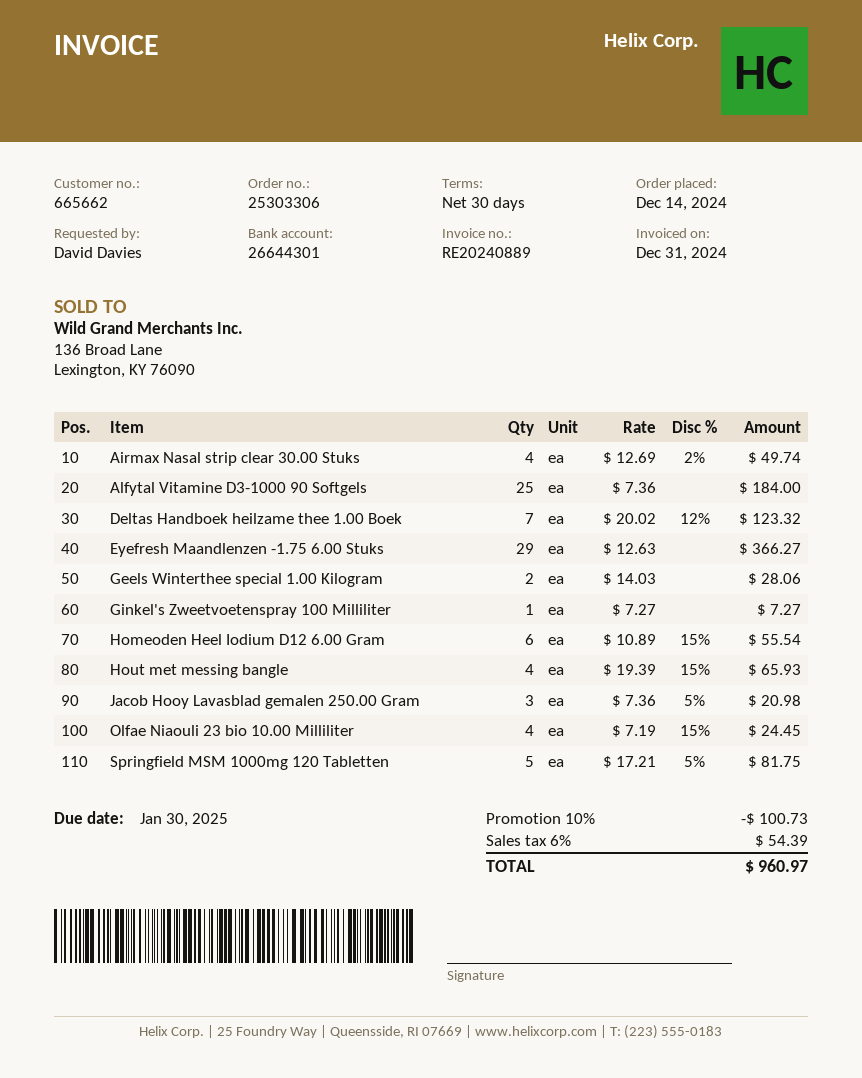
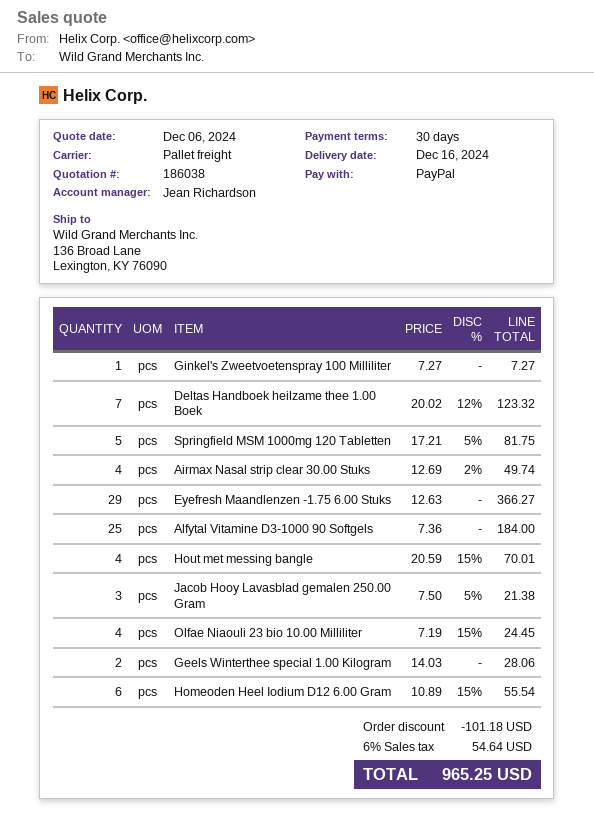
Hout met messing bangle: 4 x 19.39 - 15% = 65.93 -> 4 x 20.59 - 15% = 70.01
Jacob Hooy Lavasblad gemalen 250.00 Gram: 3 x 7.36 - 5% = 20.98 -> 3 x 7.50 - 5% = 21.38
discount: 100.73 -> 101.18
tax: 6% = 54.39 -> 6% = 54.64
total: 960.97 -> 965.25

